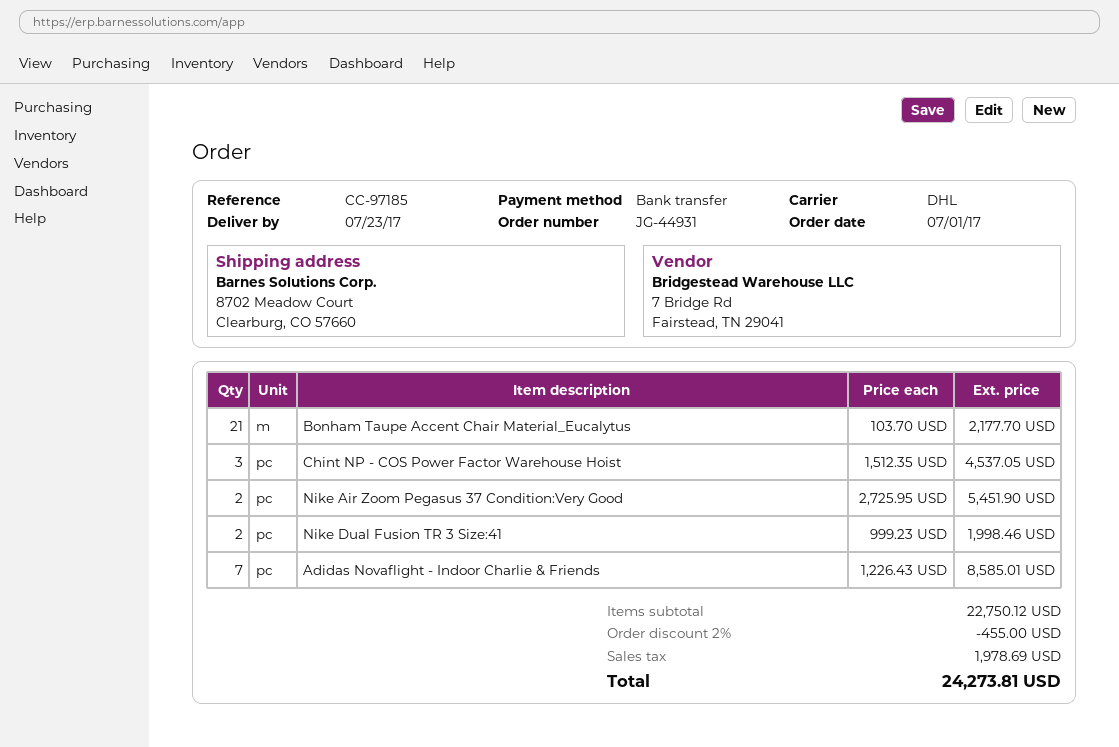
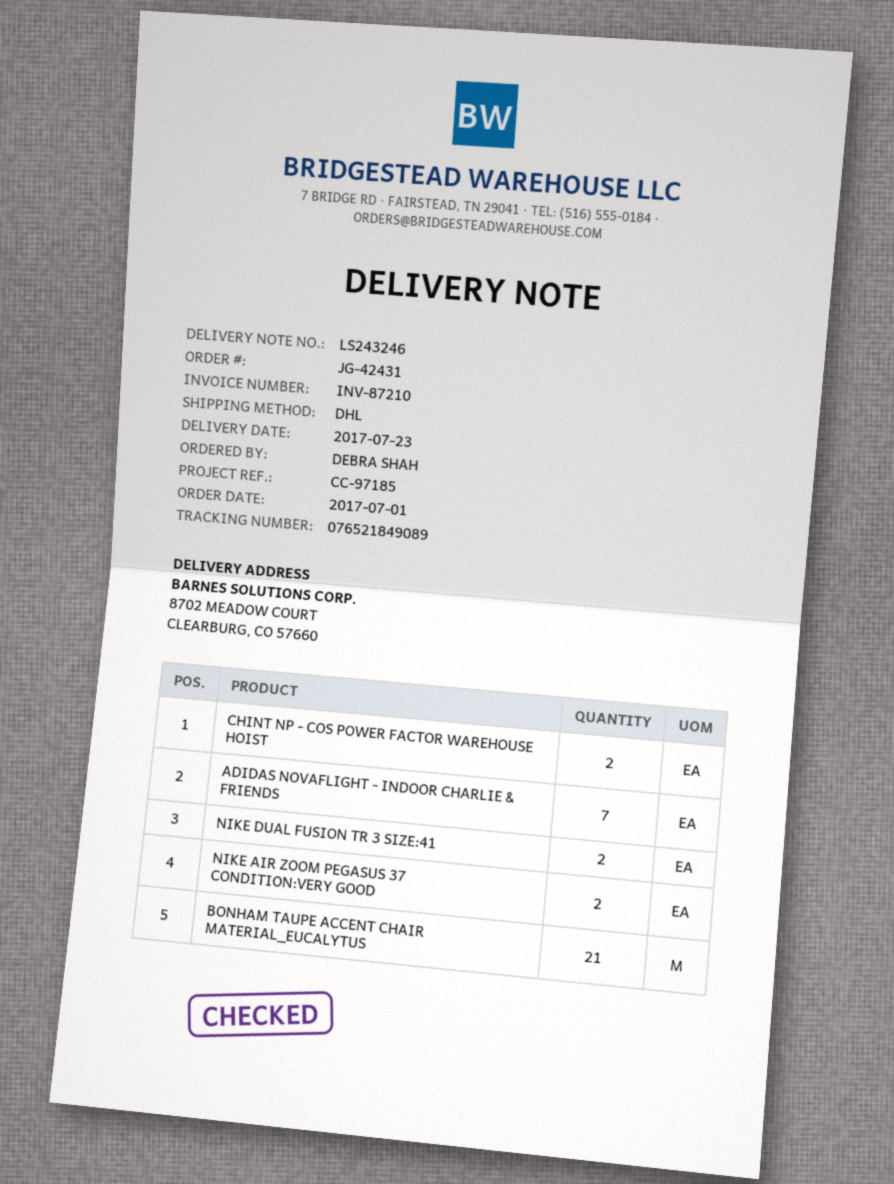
order number: JG-44931 -> JG-42431
Chint NP - COS Power Factor Warehouse Hoist: 3 -> 2

